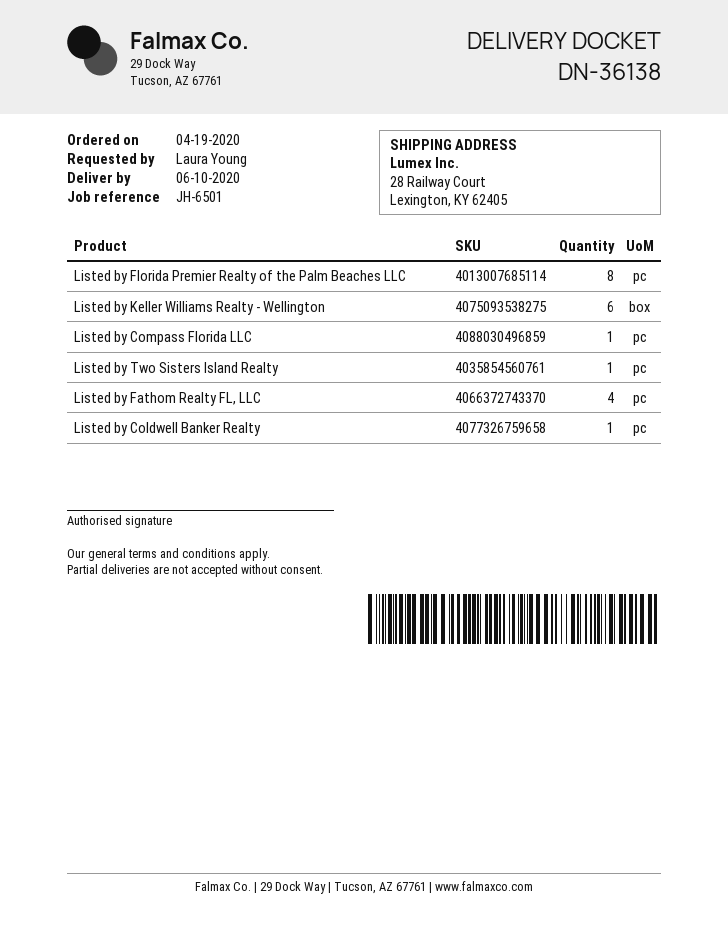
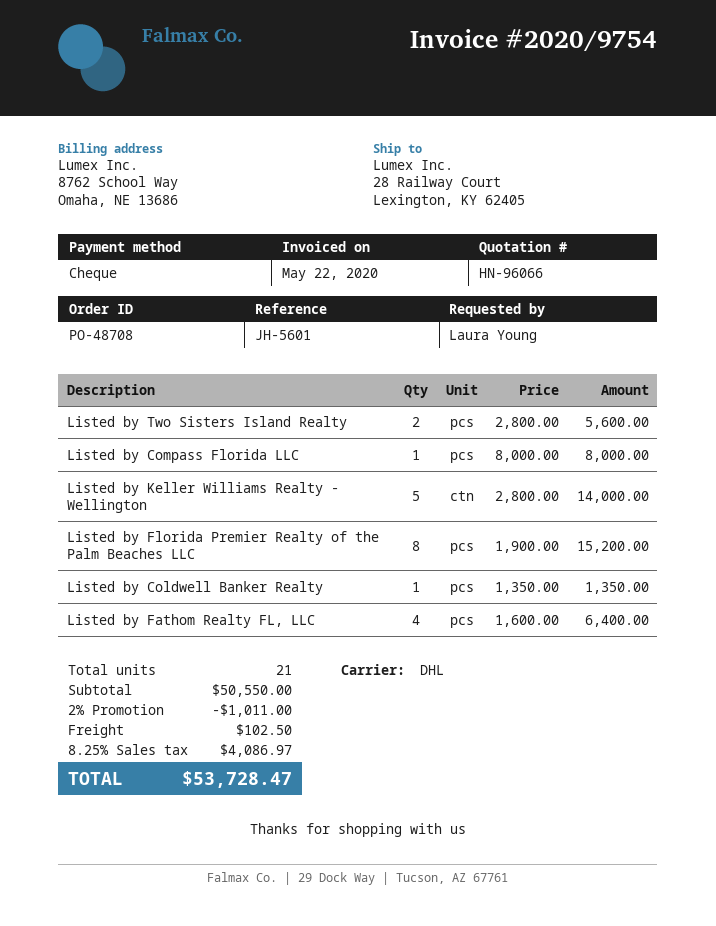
reference: JH-6501 -> JH-5601
Listed by Keller Williams Realty - Wellington: 6 -> 5
Listed by Two Sisters Island Realty: 1 -> 2

